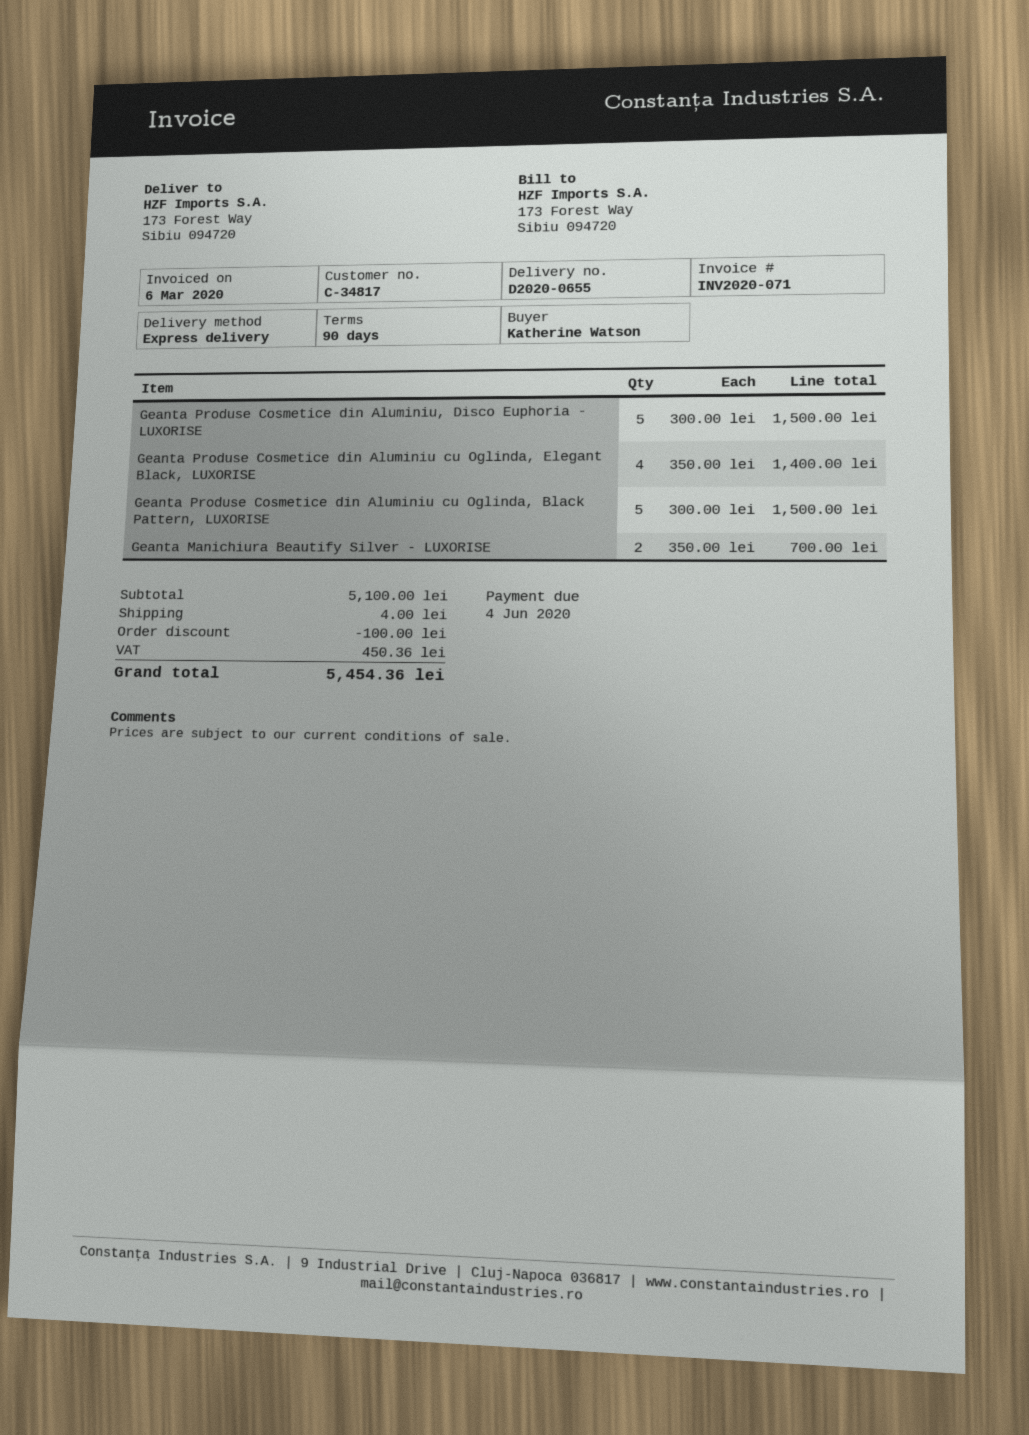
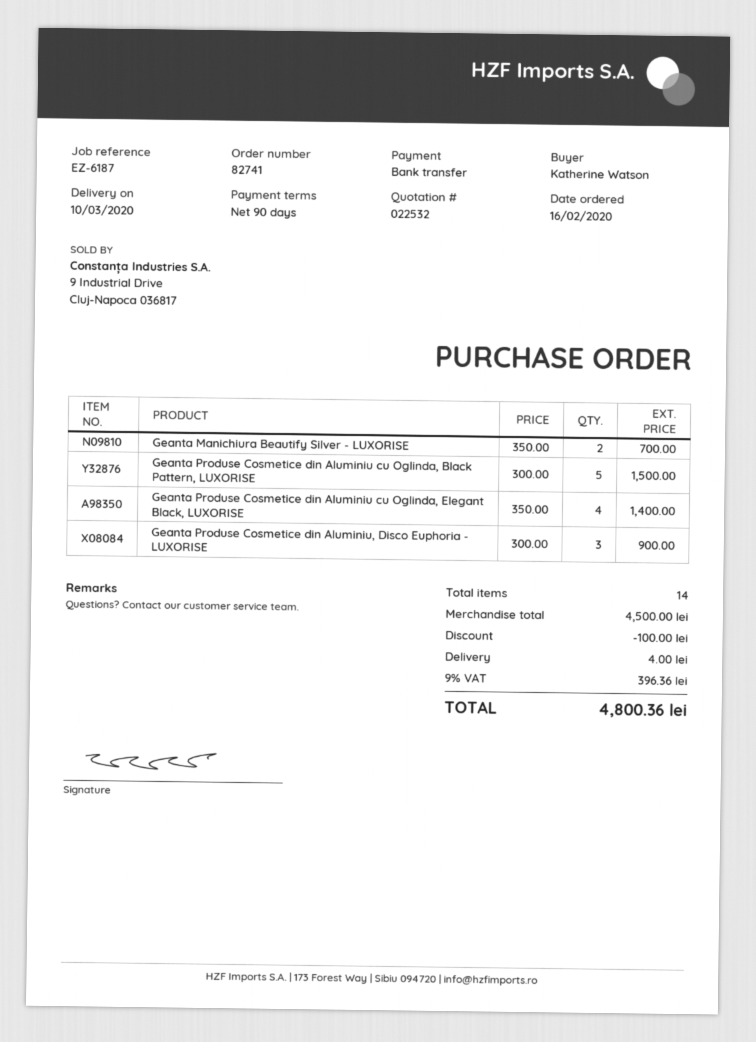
Geanta Produse Cosmetice din Aluminiu, Disco Euphoria - LUXORISE: 5 x 300.00 = 1500.00 -> 3 x 300.00 = 900.00
subtotal: 5100.00 -> 4500.00
tax: 450.36 -> 396.36
total: 5454.36 -> 4800.36

